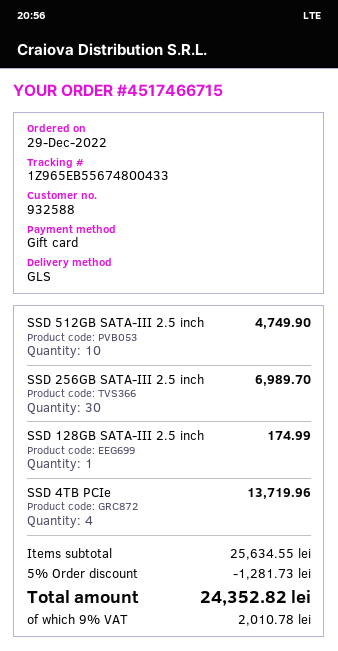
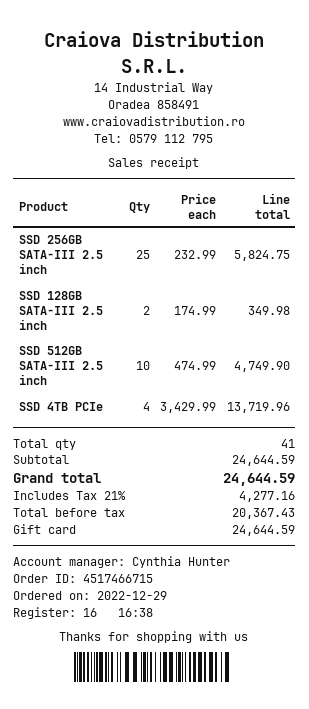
SSD 256GB SATA-III 2.5 inch: 30 for 6989.70 -> 25 for 5824.75
SSD 128GB SATA-III 2.5 inch: 1 for 174.99 -> 2 for 349.98
subtotal: 25634.55 -> 24644.59
discount: 5% = 1281.73 -> none
tax: 9% = 2010.78 -> 21% = 4277.16
total: 24352.82 -> 24644.59

